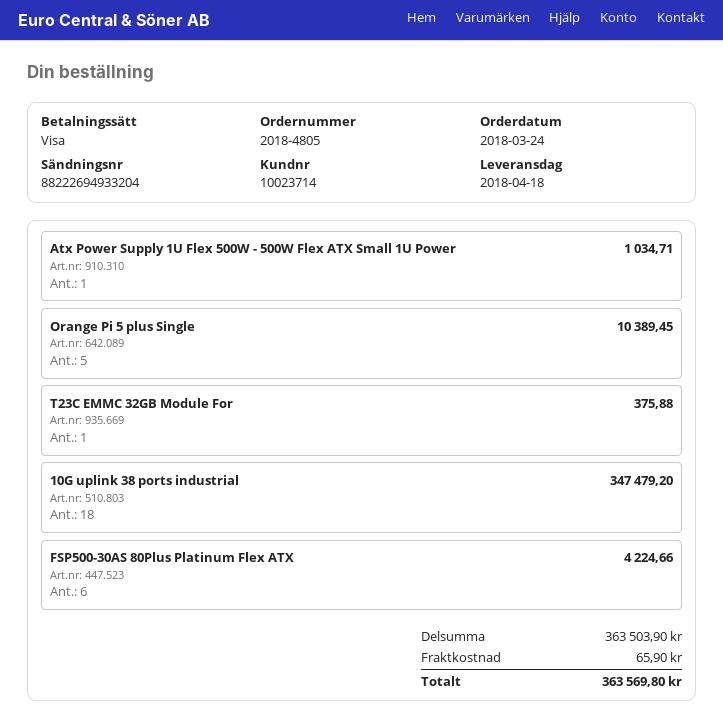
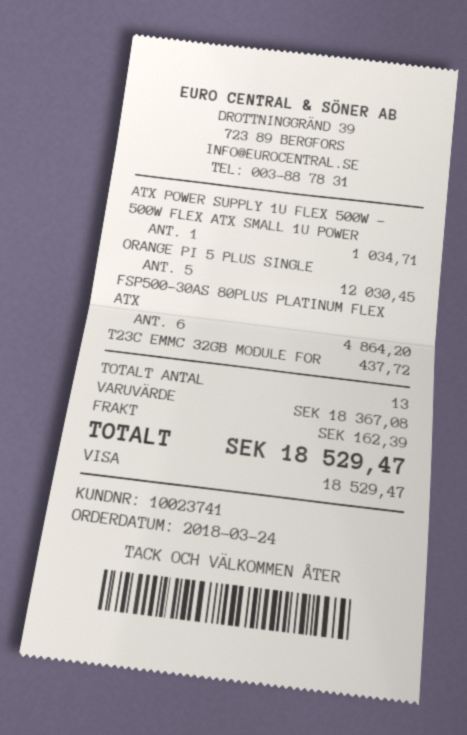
customer number: 10023714 -> 10023741
Orange Pi 5 plus Single: 5 for 10389.45 -> 5 for 12030.45
T23C EMMC 32GB Module For: 1 for 375.88 -> 1 for 437.72
10G uplink 38 ports industrial: 18 for 347479.20 -> none
FSP500-30AS 80Plus Platinum Flex ATX: 6 for 4224.66 -> 6 for 4864.20
subtotal: 363503.90 -> 18367.08
shipping: 65.90 -> 162.39
total: 363569.80 -> 18529.47

